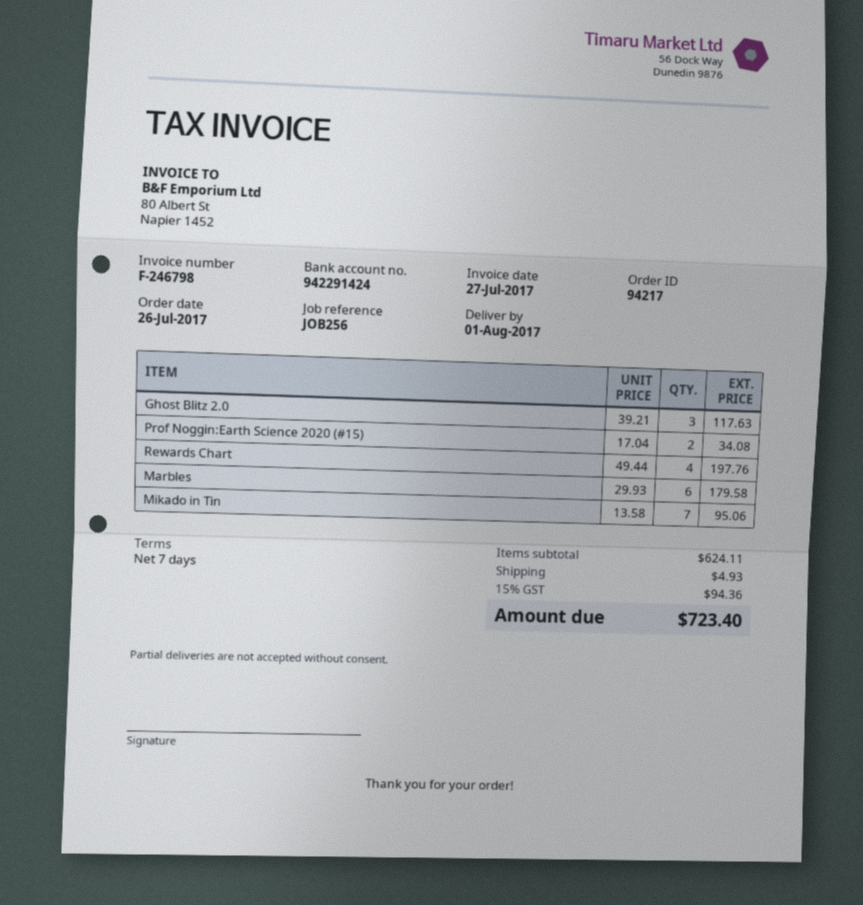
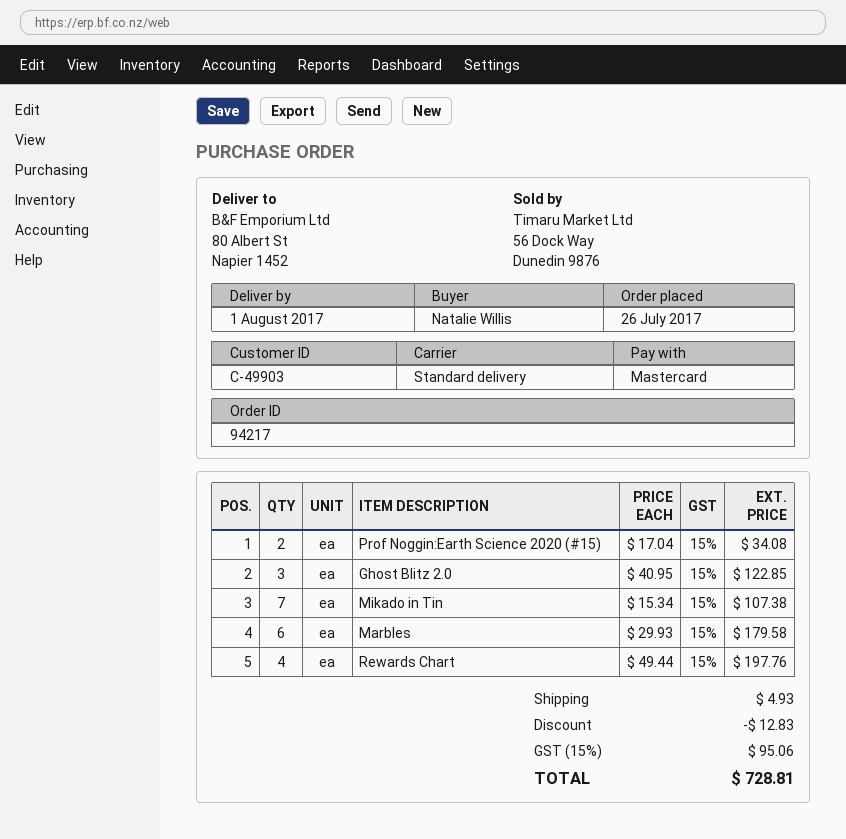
Ghost Blitz 2.0: 3 x 39.21 = 117.63 -> 3 x 40.95 = 122.85
Mikado in Tin: 7 x 13.58 = 95.06 -> 7 x 15.34 = 107.38
discount: none -> 12.83
tax: 15% = 94.36 -> 15% = 95.06
total: 723.40 -> 728.81

